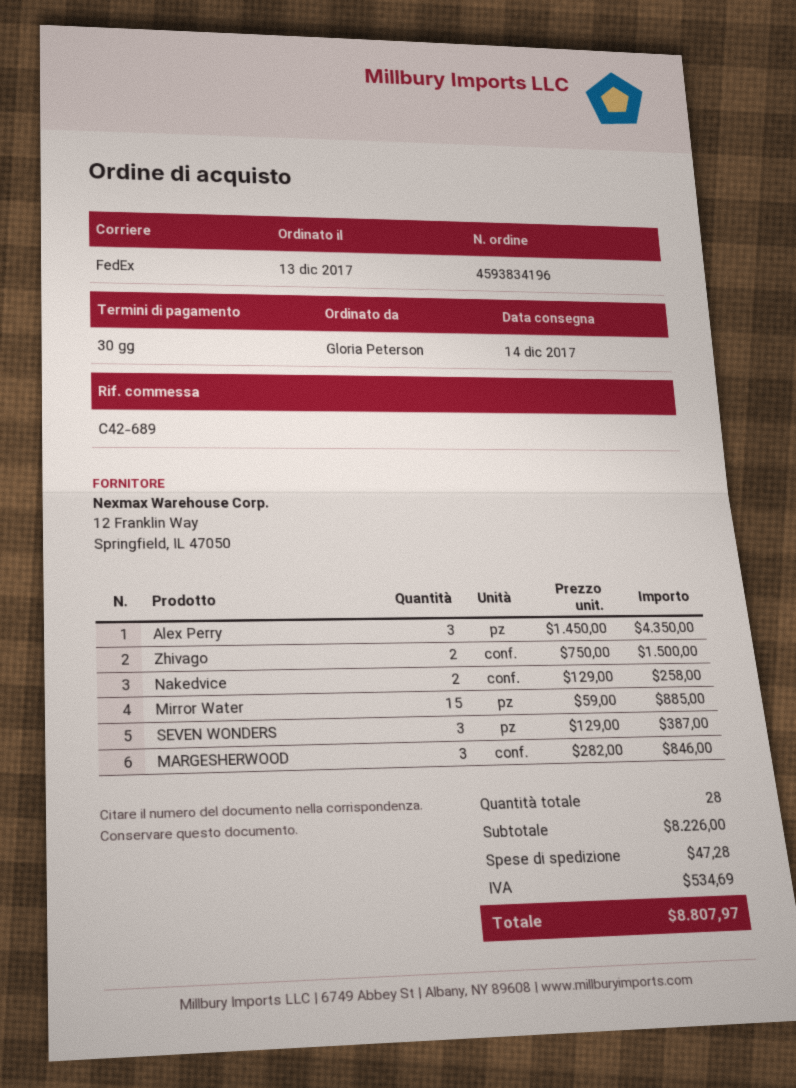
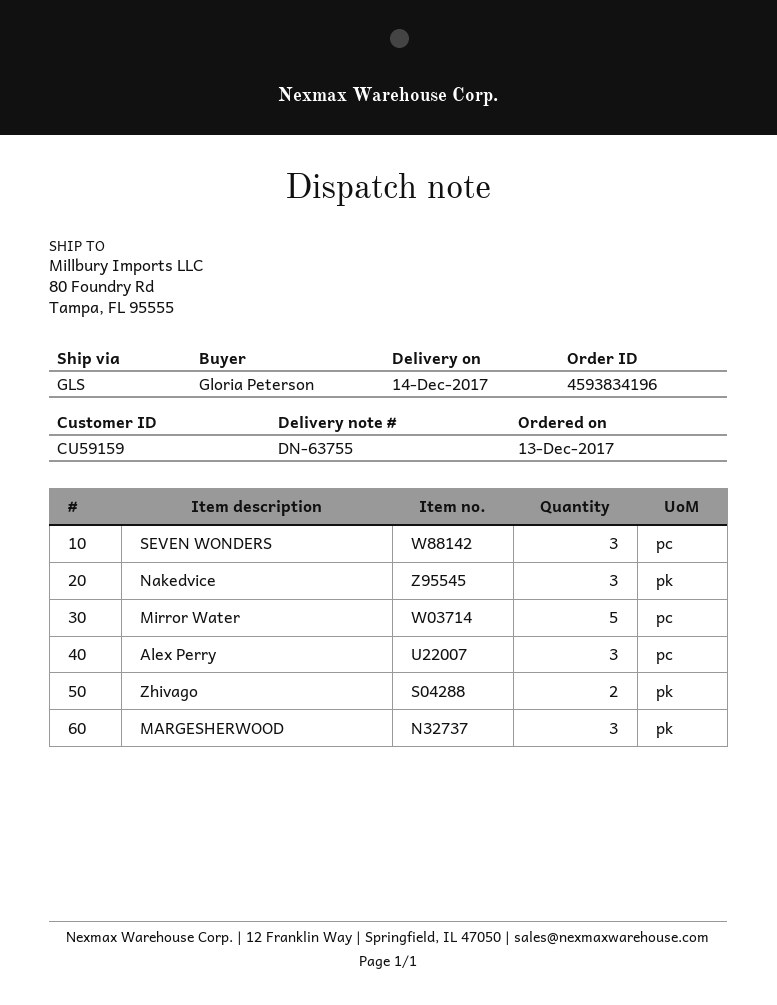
shipping method: FedEx -> GLS
Nakedvice: 2 -> 3
Mirror Water: 15 -> 5

